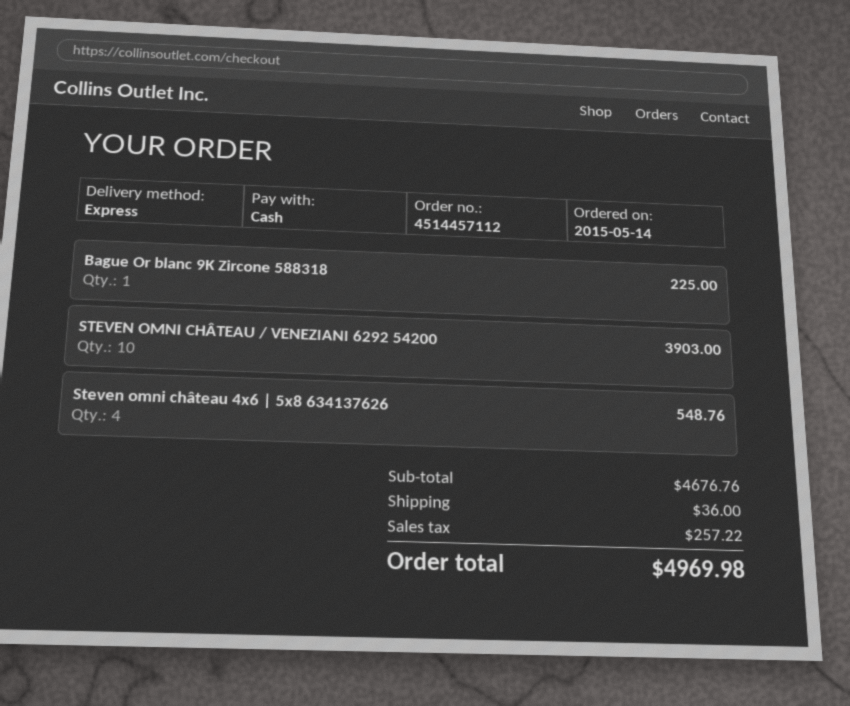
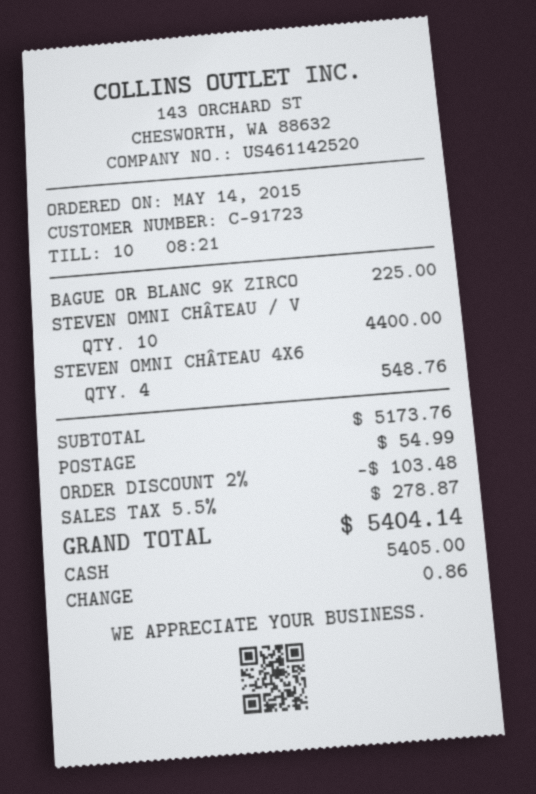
STEVEN OMNI CHÂTEAU / VENEZIANI 6292 54200: 10 for 3903.00 -> 10 for 4400.00
subtotal: 4676.76 -> 5173.76
discount: none -> 2% = 103.48
shipping: 36.00 -> 54.99
tax: 257.22 -> 278.87
total: 4969.98 -> 5404.14

